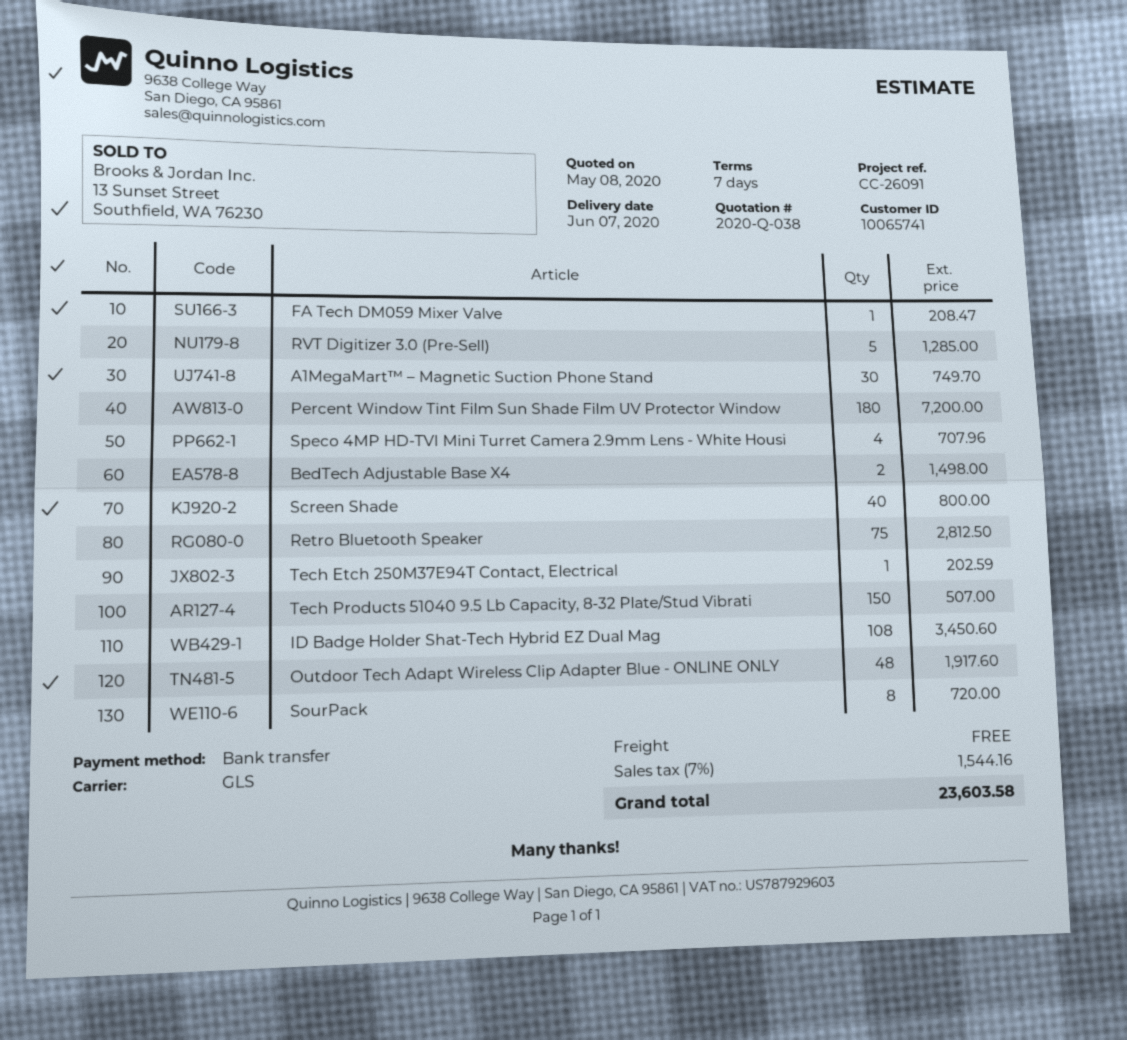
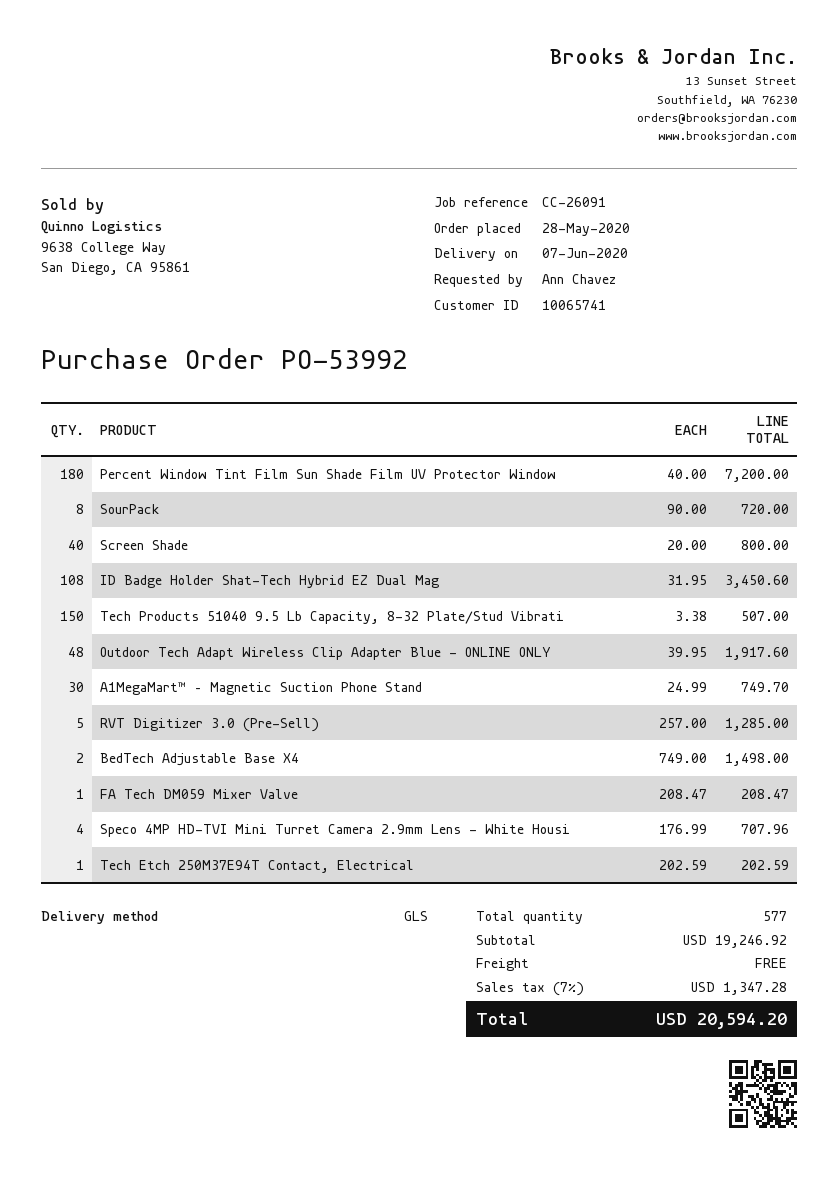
Retro Bluetooth Speaker: 75 for 2812.50 -> none
tax: 7% = 1544.16 -> 7% = 1347.28
total: 23603.58 -> 20594.20

